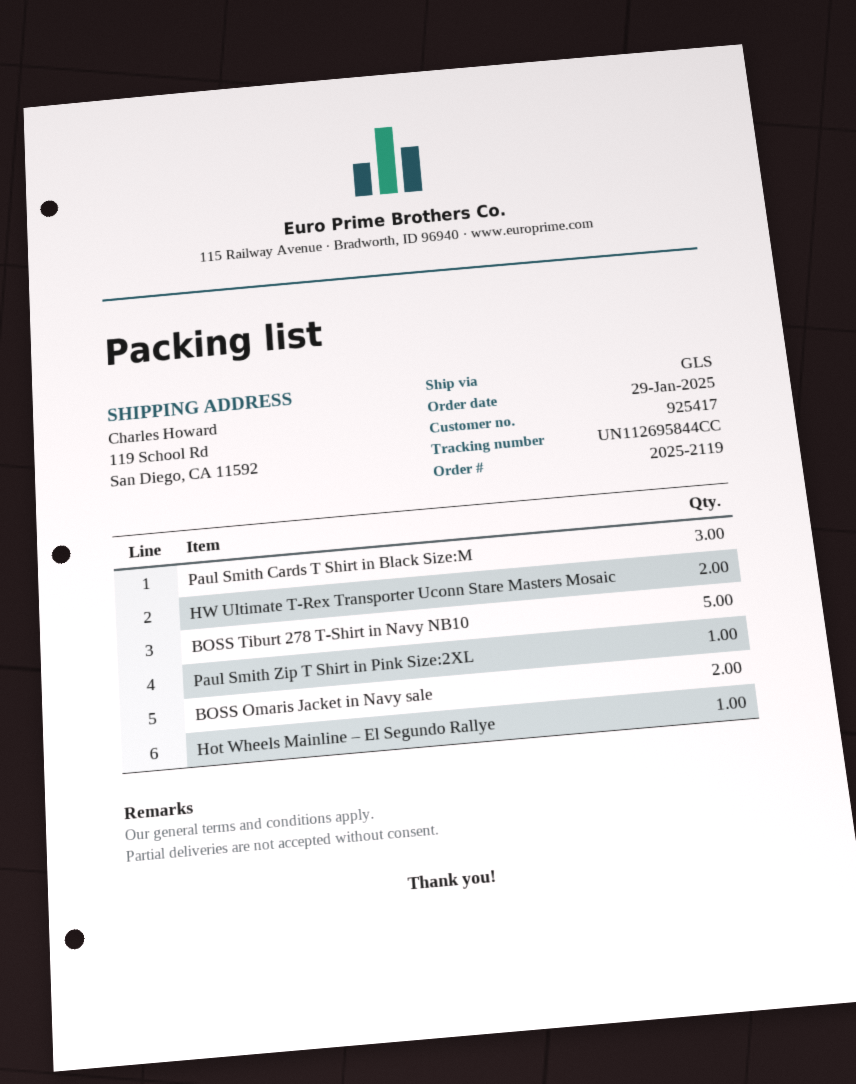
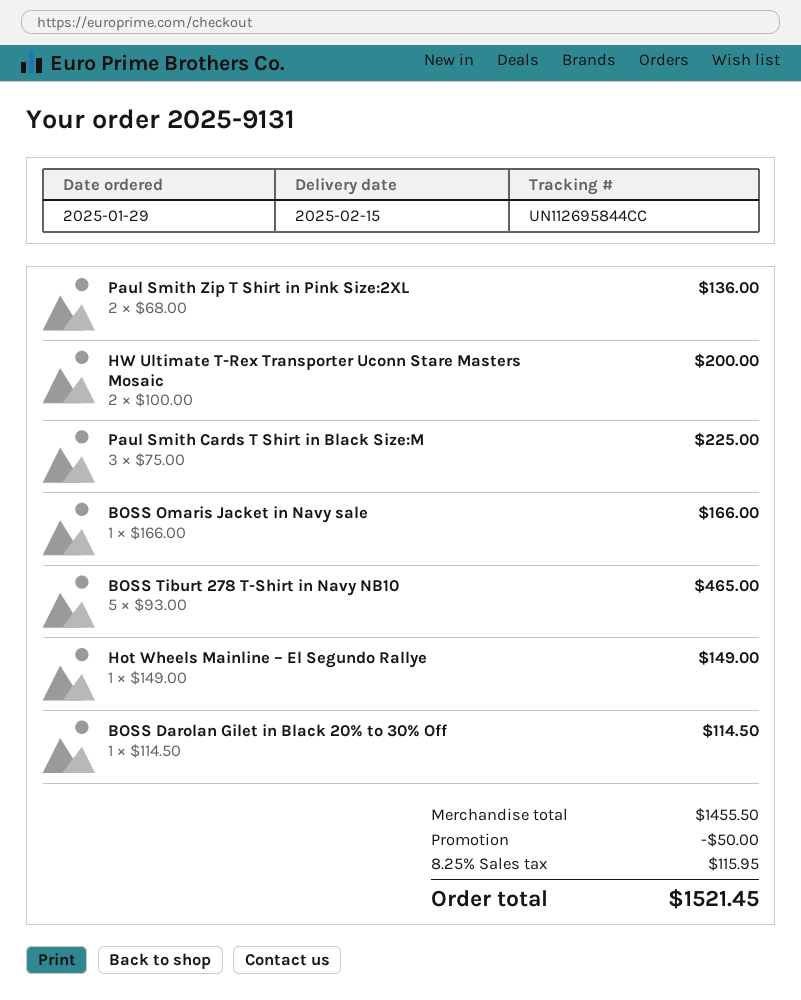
order number: 2025-2119 -> 2025-9131
Paul Smith Zip T Shirt in Pink Size:2XL: 1 -> 2
BOSS Omaris Jacket in Navy sale: 2 -> 1
BOSS Darolan Gilet in Black 20% to 30% Off: none -> 1

